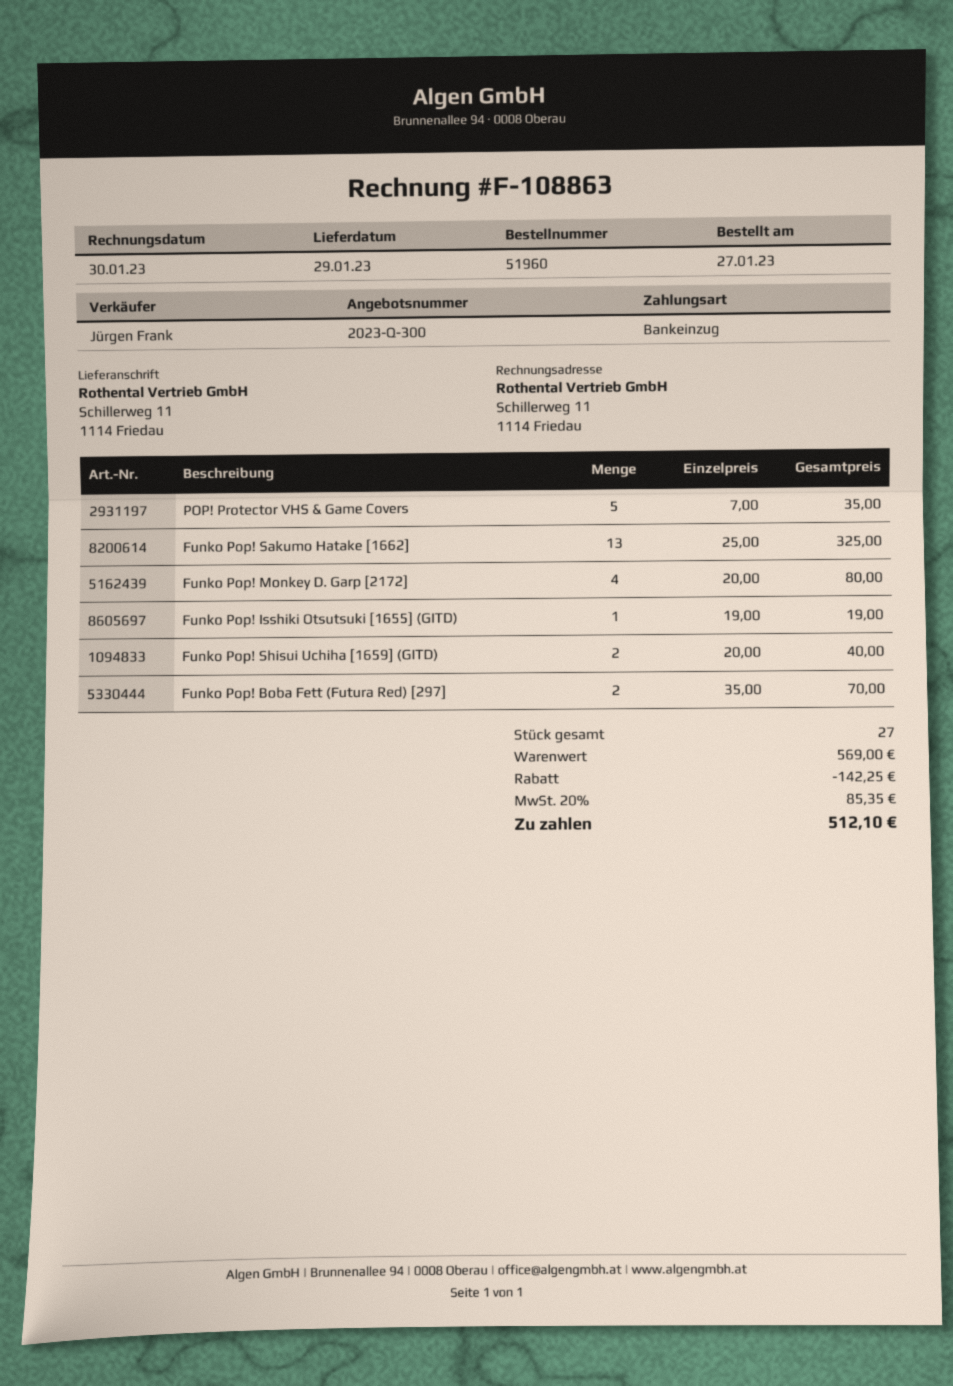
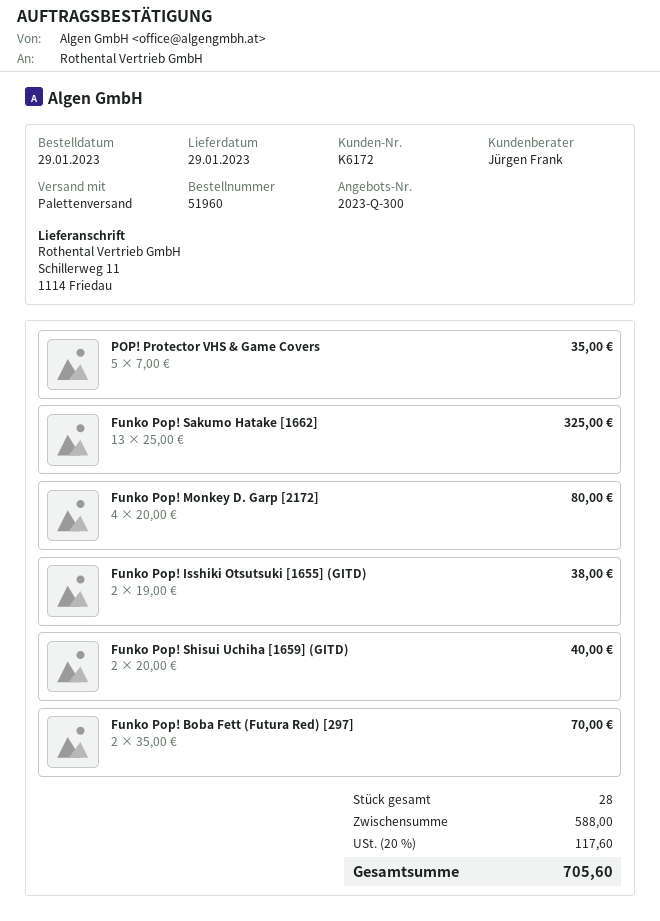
order date: 2023-01-27 -> 2023-01-29
Funko Pop! Isshiki Otsutsuki [1655] (GITD): 1 x 19.00 = 19.00 -> 2 x 19.00 = 38.00
total quantity: 27 -> 28
subtotal: 569.00 -> 588.00
discount: 142.25 -> none
tax: 20% = 85.35 -> 20% = 117.60
total: 512.10 -> 705.60

